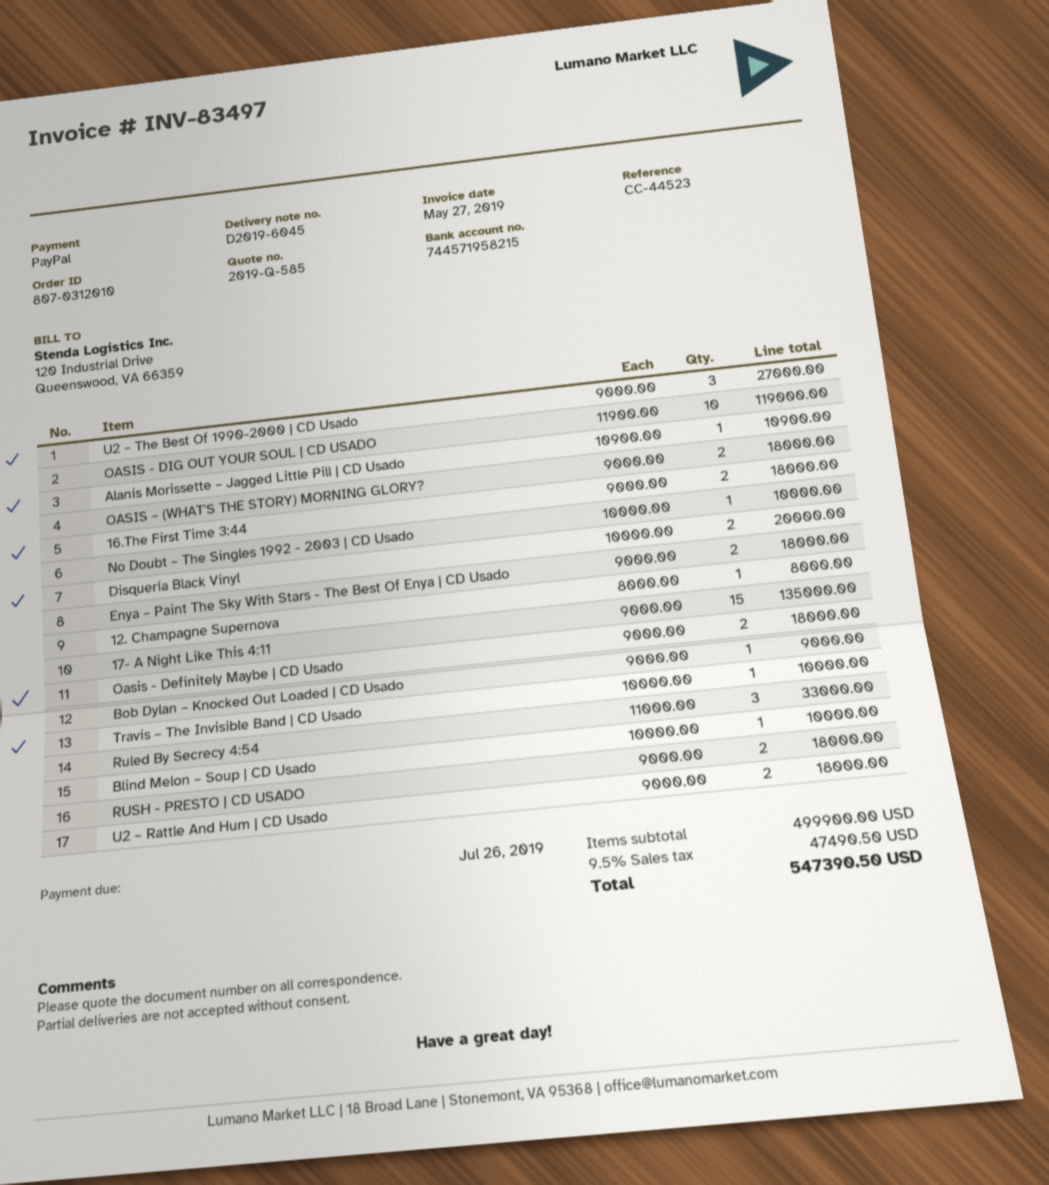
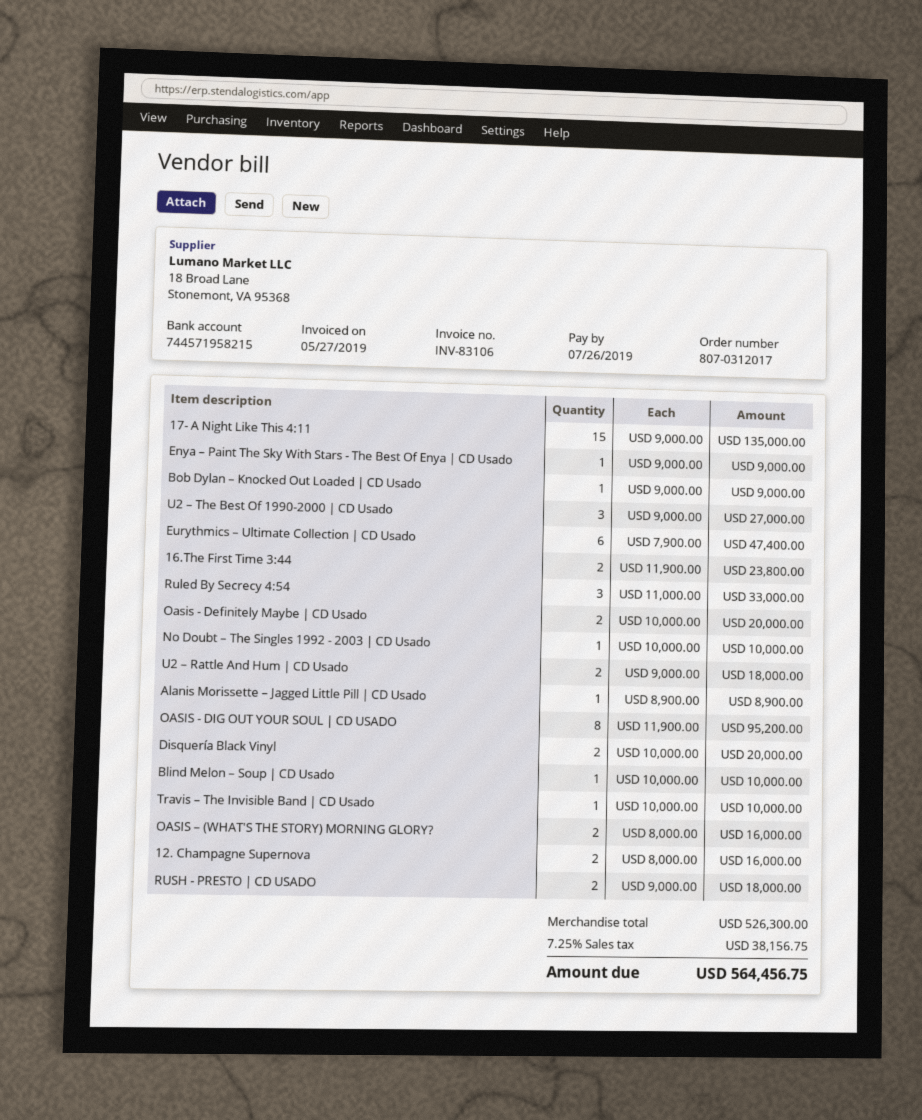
order number: 807-0312010 -> 807-0312017
invoice number: INV-83497 -> INV-83106
OASIS - DIG OUT YOUR SOUL | CD USADO: 10 x 11900.00 = 119000.00 -> 8 x 11900.00 = 95200.00
Alanis Morissette – Jagged Little Pill | CD Usado: 1 x 10900.00 = 10900.00 -> 1 x 8900.00 = 8900.00
OASIS – (WHAT'S THE STORY) MORNING GLORY?: 2 x 9000.00 = 18000.00 -> 2 x 8000.00 = 16000.00
16.The First Time 3:44: 2 x 9000.00 = 18000.00 -> 2 x 11900.00 = 23800.00
Enya – Paint The Sky With Stars - The Best Of Enya | CD Usado: 2 x 9000.00 = 18000.00 -> 1 x 9000.00 = 9000.00
12. Champagne Supernova: 1 x 8000.00 = 8000.00 -> 2 x 8000.00 = 16000.00
Oasis - Definitely Maybe | CD Usado: 2 x 9000.00 = 18000.00 -> 2 x 10000.00 = 20000.00
Eurythmics – Ultimate Collection | CD Usado: none -> 6 x 7900.00 = 47400.00
subtotal: 499900.00 -> 526300.00
tax: 9.5% = 47490.50 -> 7.25% = 38156.75
total: 547390.50 -> 564456.75

